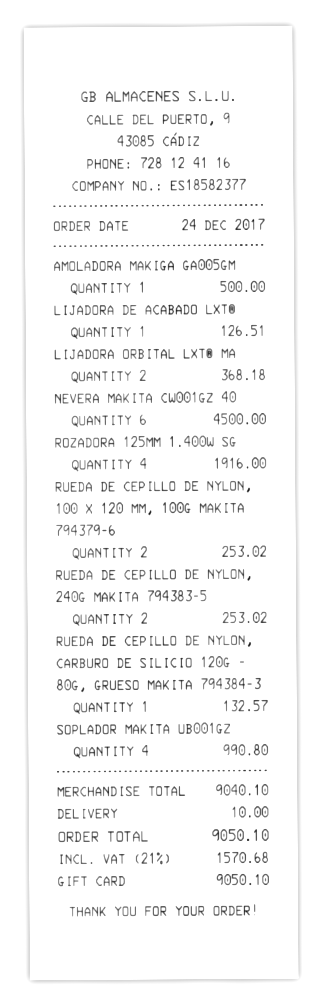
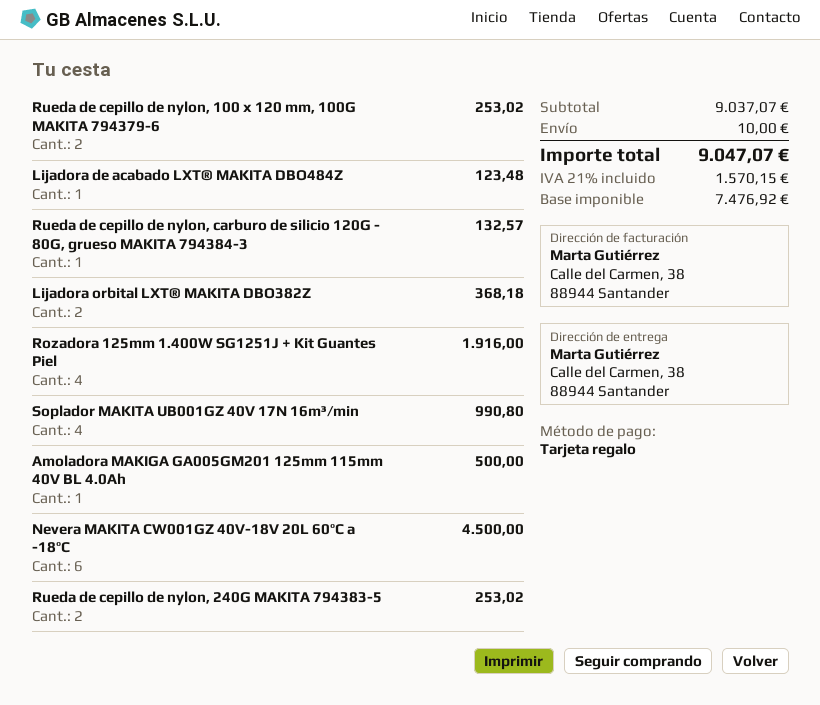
LIJADORA DE ACABADO LXT®: 1 for 126.51 -> 1 for 123.48
subtotal: 9040.10 -> 9037.07
tax: 21% = 1570.68 -> 21% = 1570.15
total: 9050.10 -> 9047.07

